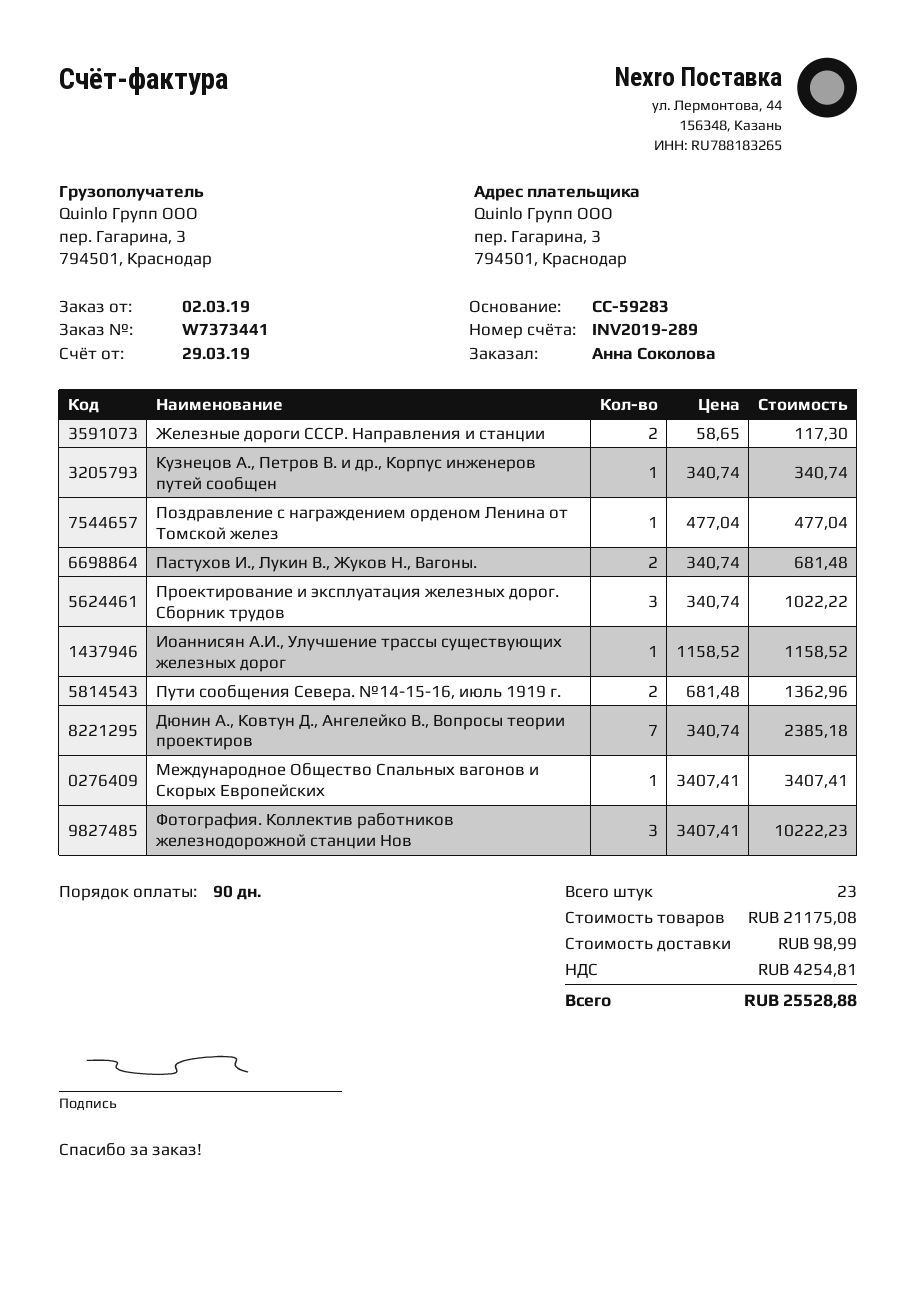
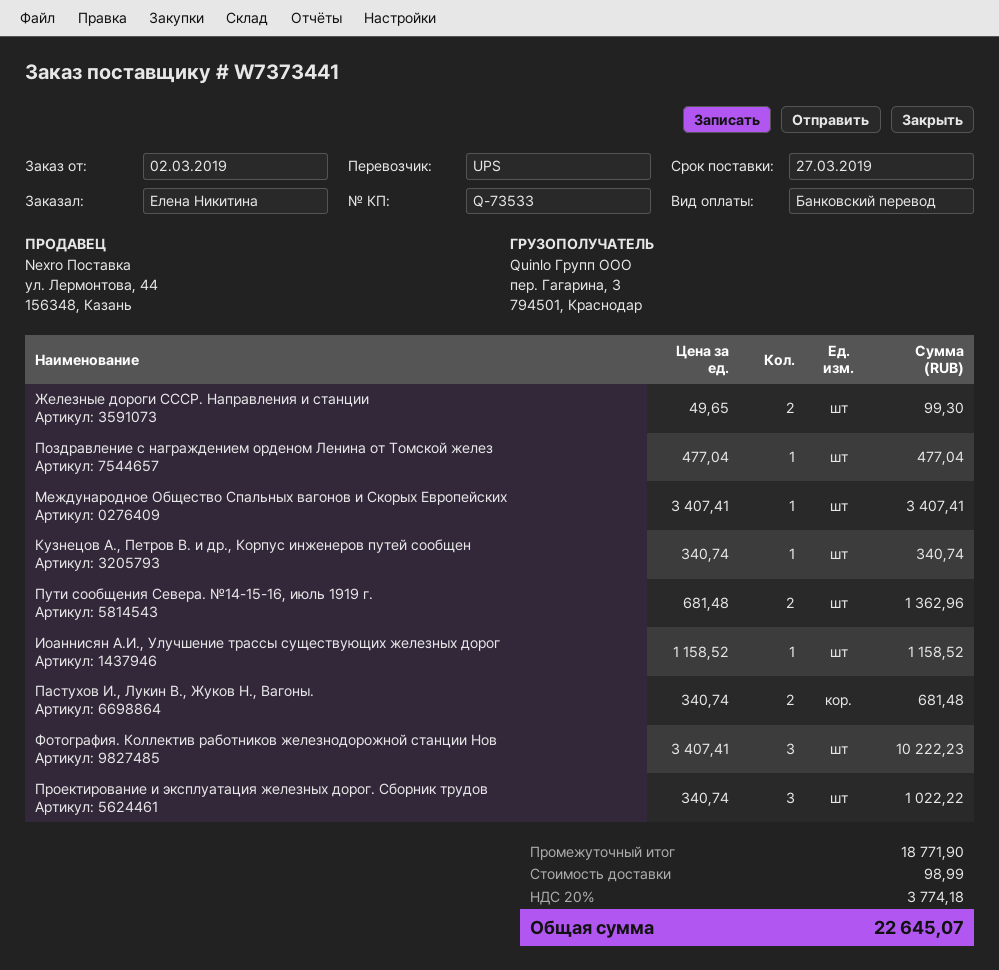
ordered by: Анна Соколова -> Елена Никитина
Железные дороги СССР. Направления и станции: 2 x 58.65 = 117.30 -> 2 x 49.65 = 99.30
Дюнин А., Ковтун Д., Ангелейко В., Вопросы теории проектиров: 7 x 340.74 = 2385.18 -> none
subtotal: 21175.08 -> 18771.90
tax: 4254.81 -> 3774.18
total: 25528.88 -> 22645.07

